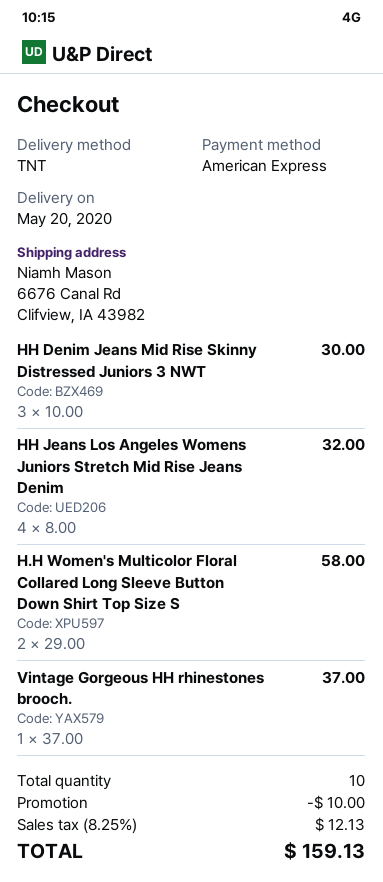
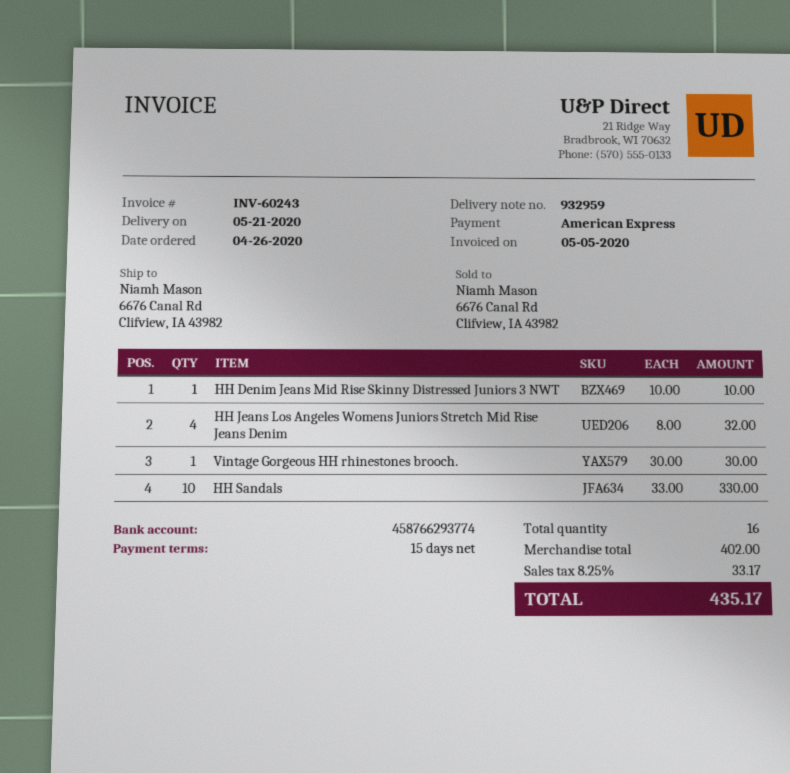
delivery date: 2020-05-20 -> 2020-05-21
HH Denim Jeans Mid Rise Skinny Distressed Juniors 3 NWT: 3 x 10.00 = 30.00 -> 1 x 10.00 = 10.00
H.H Women's Multicolor Floral Collared Long Sleeve Button Down Shirt Top Size S: 2 x 29.00 = 58.00 -> none
Vintage Gorgeous HH rhinestones brooch.: 1 x 37.00 = 37.00 -> 1 x 30.00 = 30.00
HH Sandals: none -> 10 x 33.00 = 330.00
total quantity: 10 -> 16
discount: 10.00 -> none
tax: 8.25% = 12.13 -> 8.25% = 33.17
total: 159.13 -> 435.17

